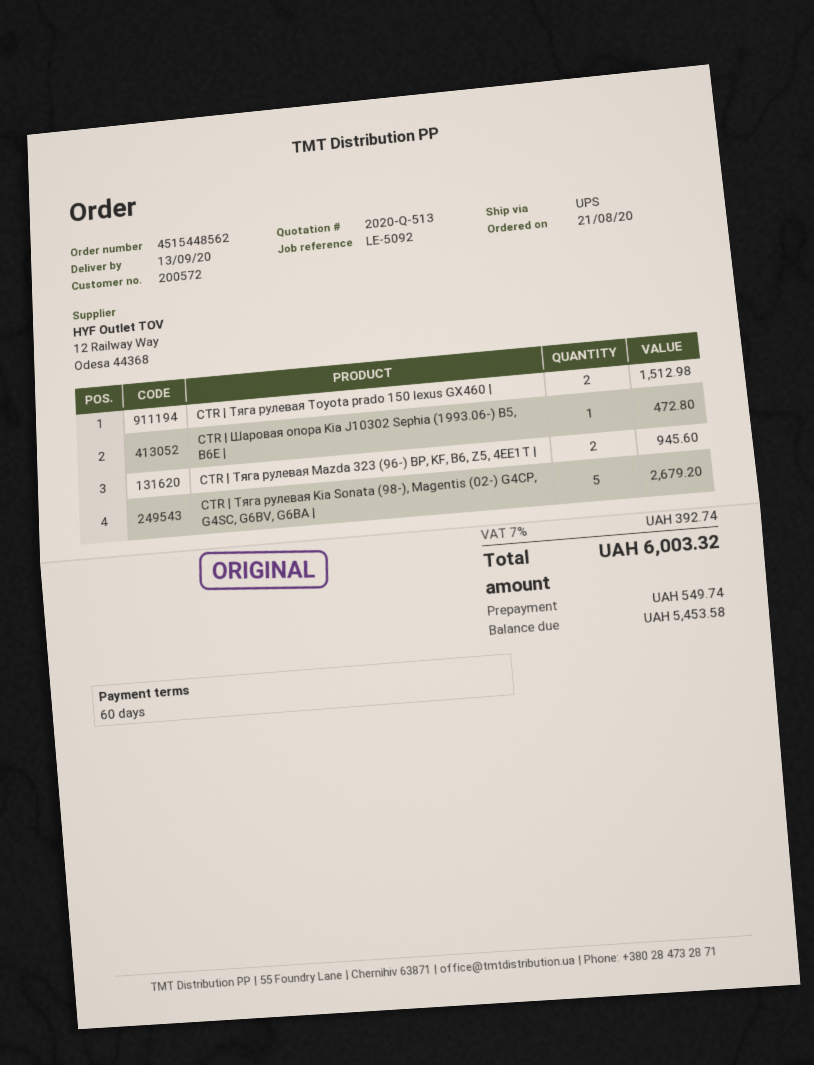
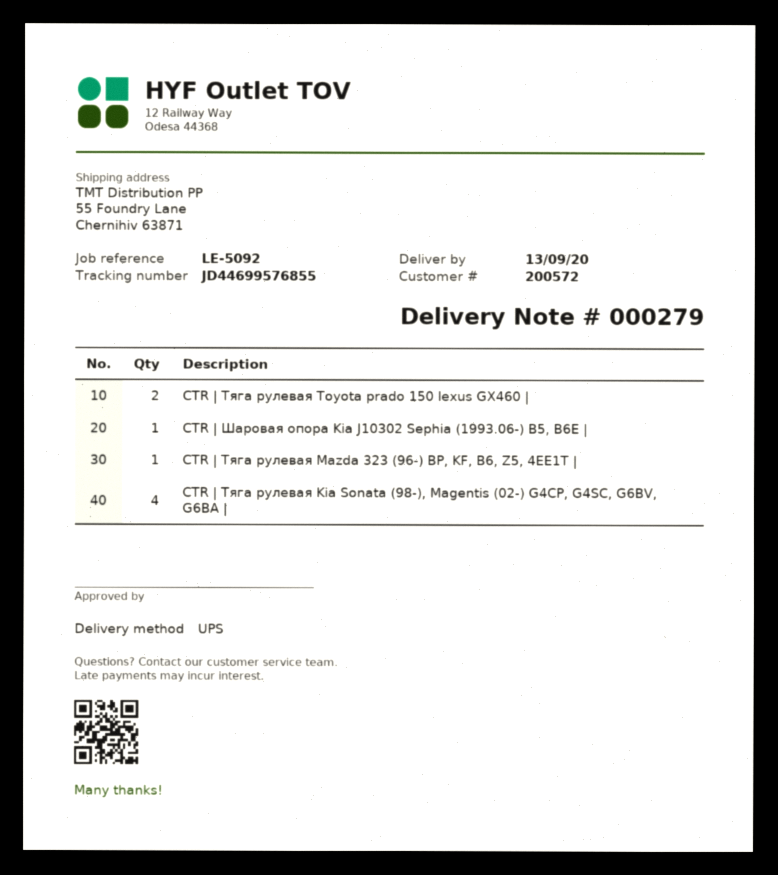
CTR | Тяга рулевая Mazda 323 (96-) BP, KF, B6, Z5, 4EE1T |: 2 -> 1
CTR | Тяга рулевая Kia Sonata (98-), Magentis (02-) G4CP, G4SC, G6BV, G6BA |: 5 -> 4

